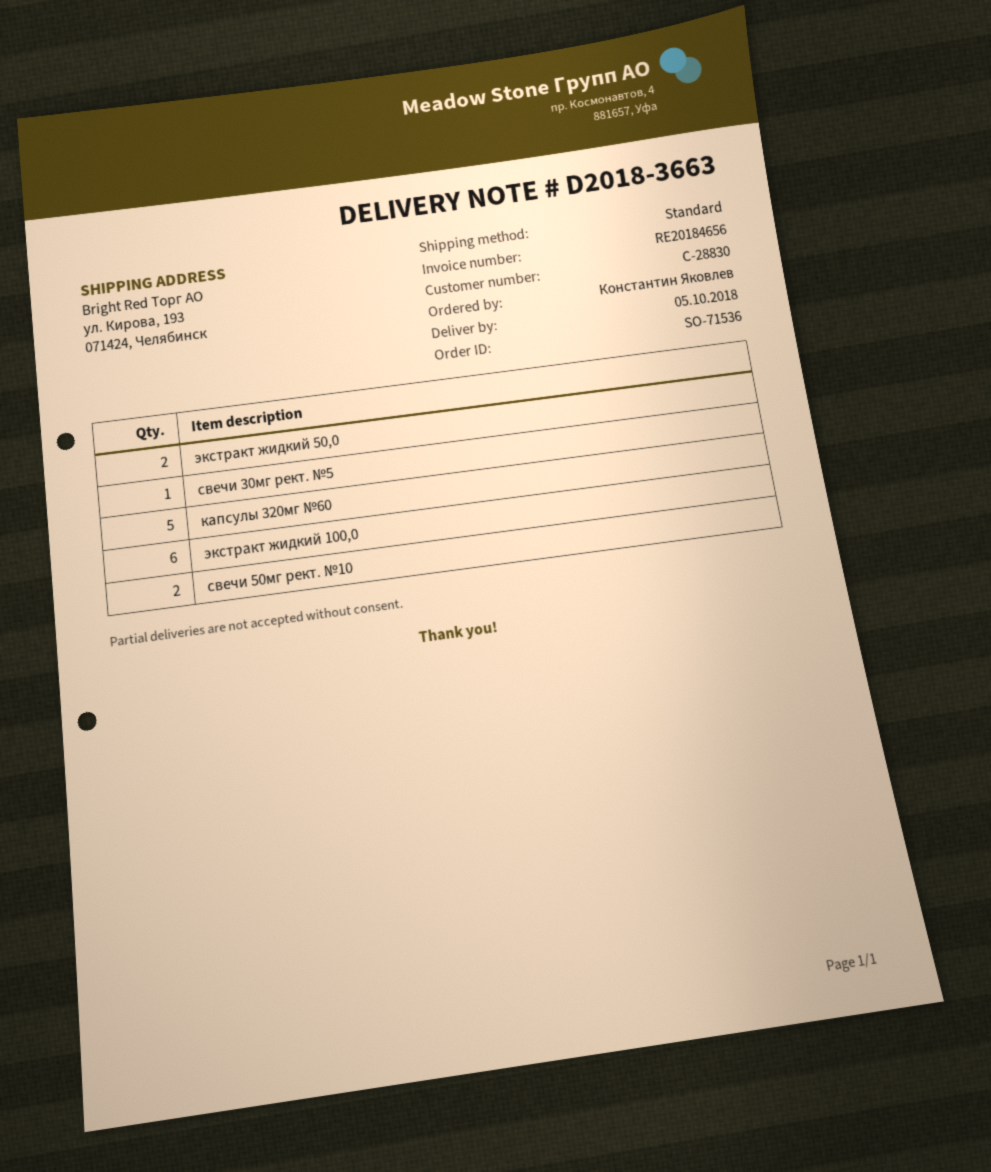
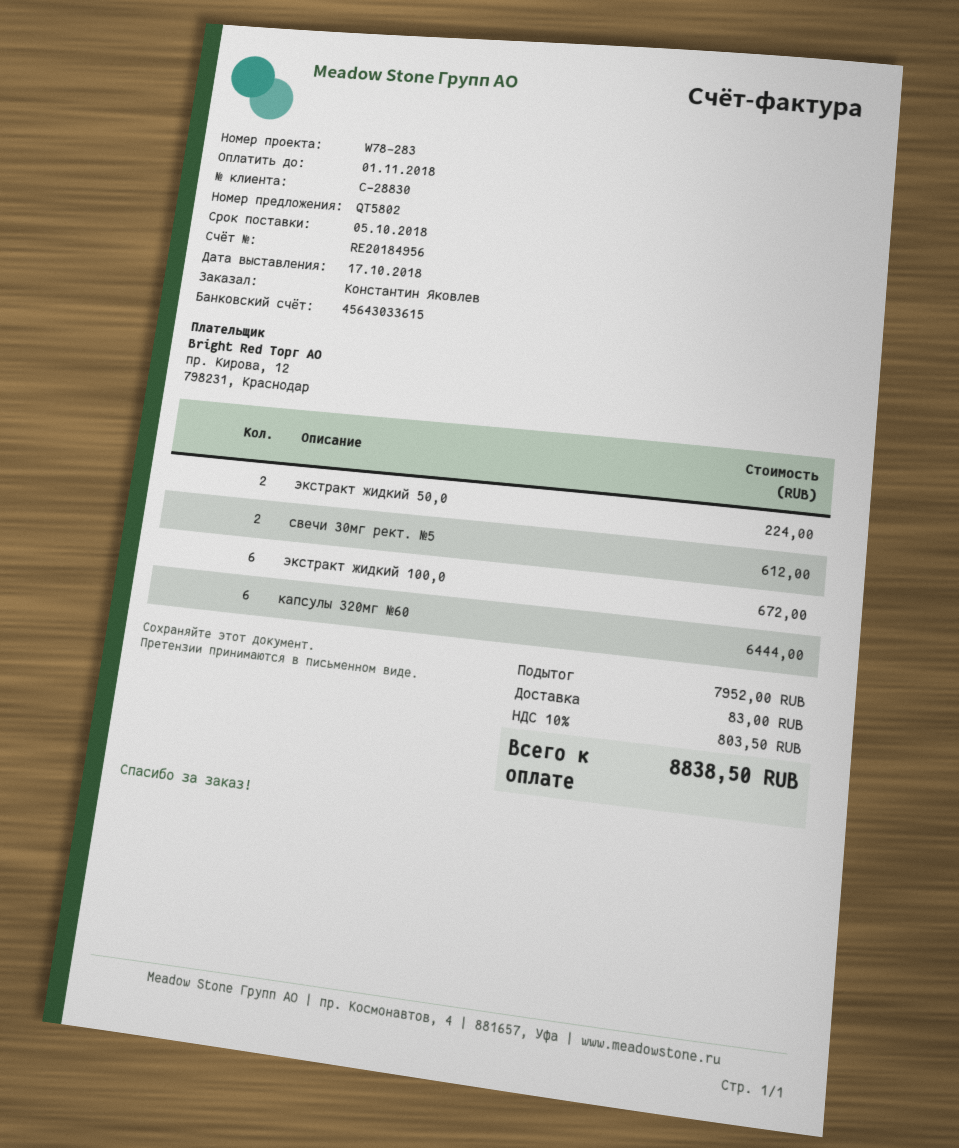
invoice number: RE20184656 -> RE20184956
свечи 30мг рект. №5: 1 -> 2
капсулы 320мг №60: 5 -> 6
свечи 50мг рект. №10: 2 -> none

